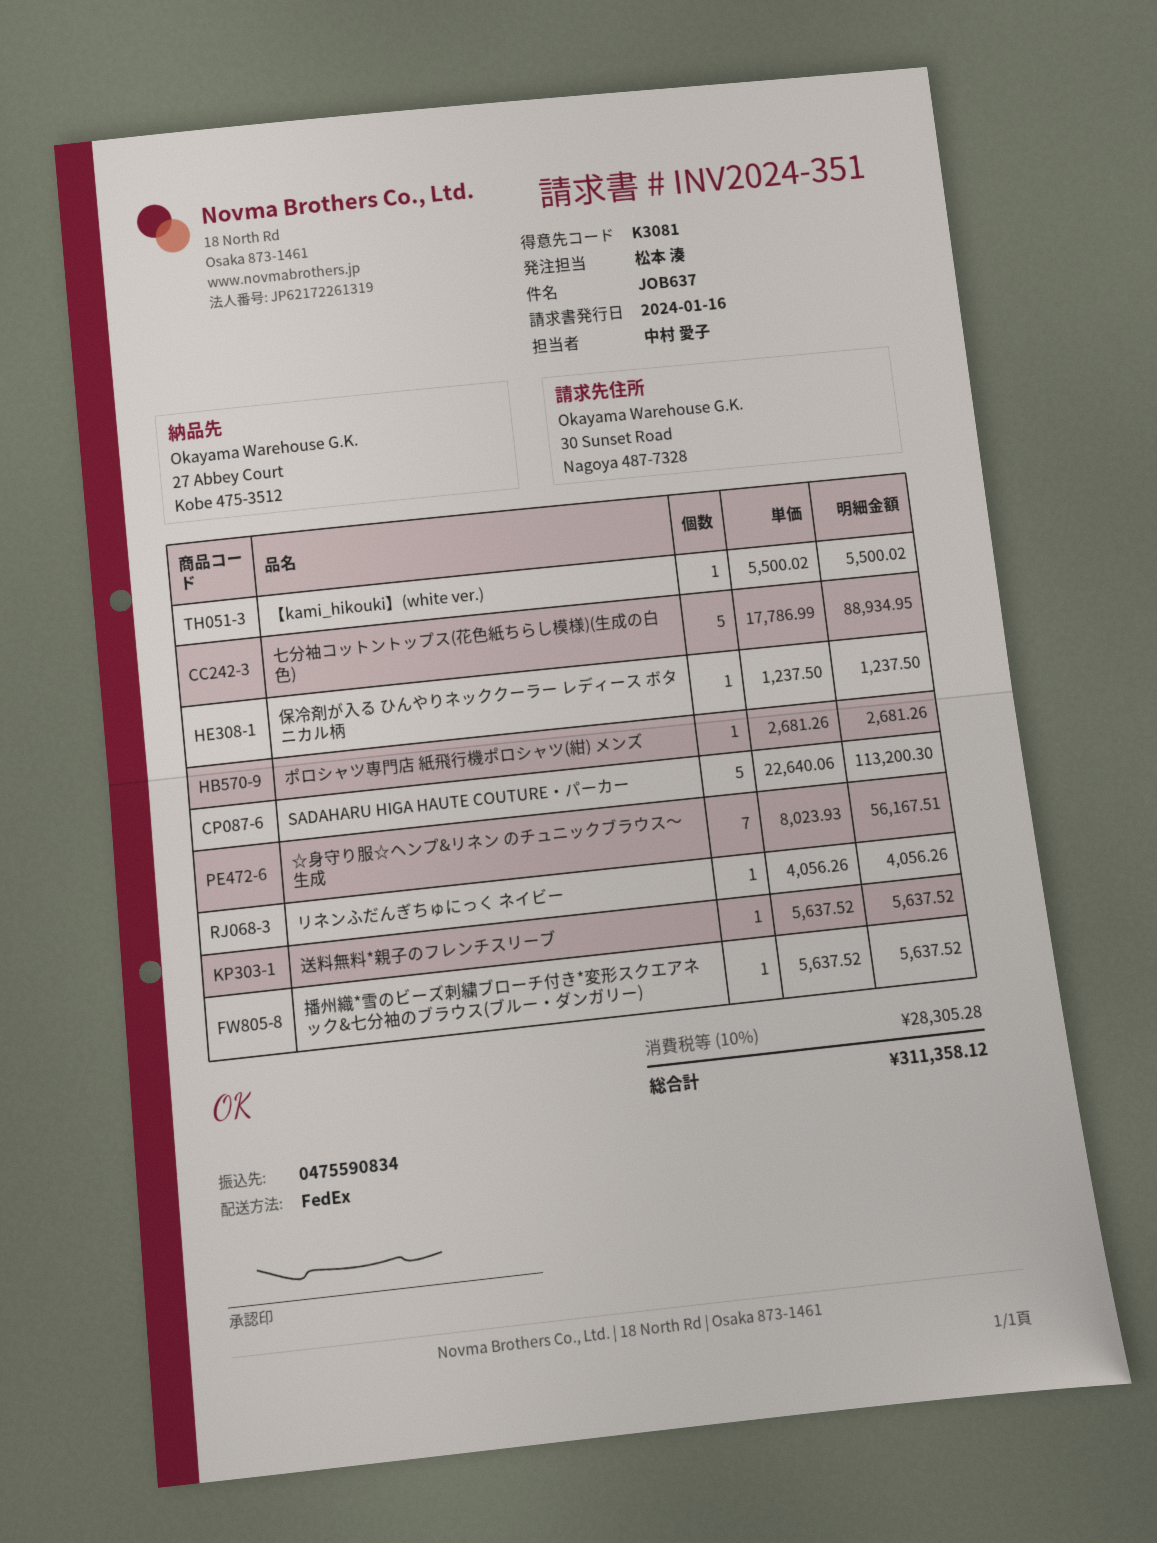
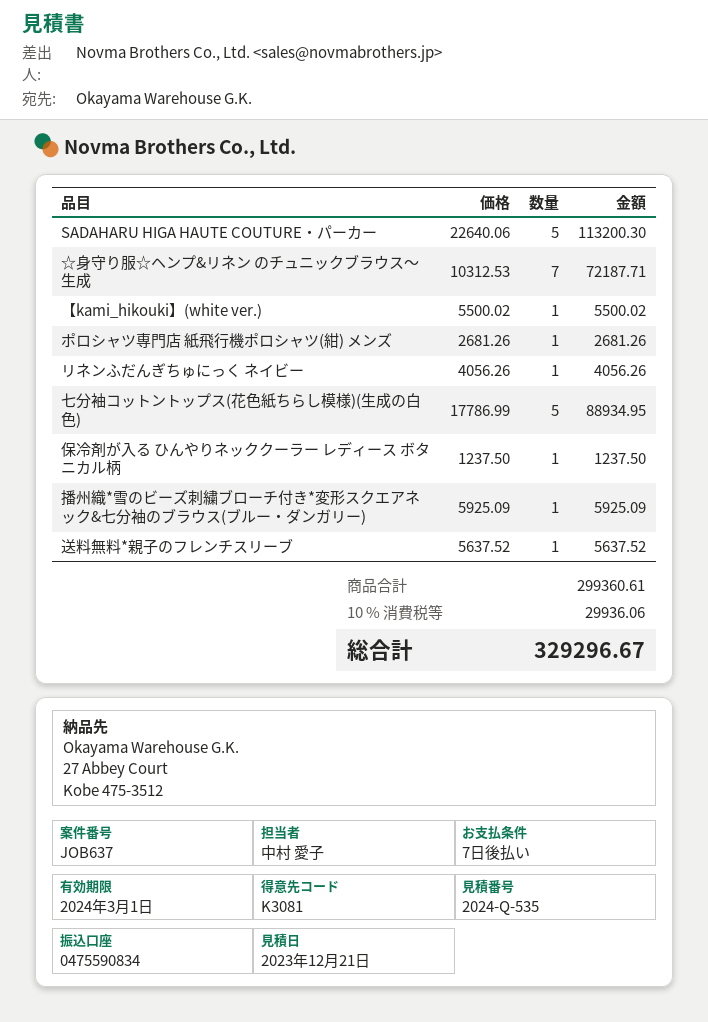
☆身守り服☆ヘンプ&リネン のチュニックブラウス〜生成: 7 x 8023.93 = 56167.51 -> 7 x 10312.53 = 72187.71
播州織*雪のビーズ刺繍ブローチ付き*変形スクエアネック&七分袖のブラウス(ブルー・ダンガリー): 1 x 5637.52 = 5637.52 -> 1 x 5925.09 = 5925.09
tax: 10% = 28305.28 -> 10% = 29936.06
total: 311358.12 -> 329296.67

